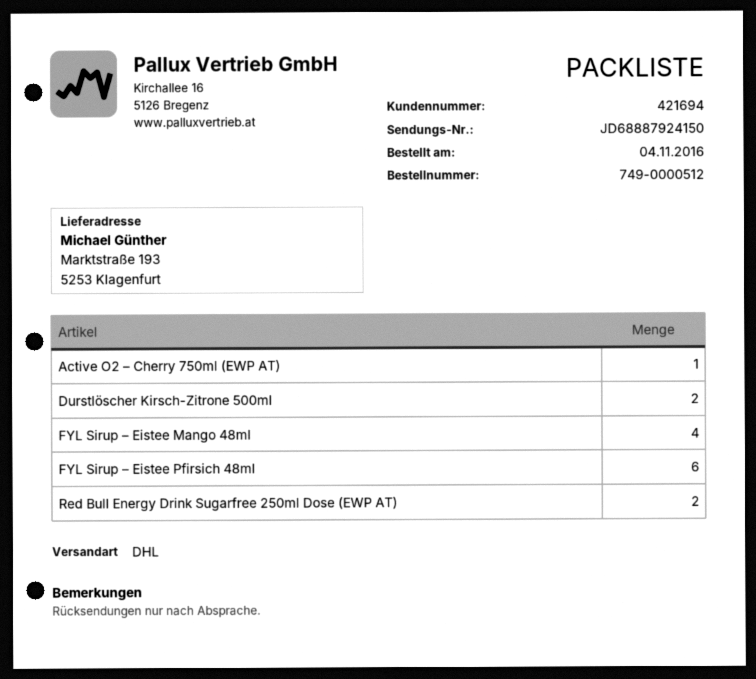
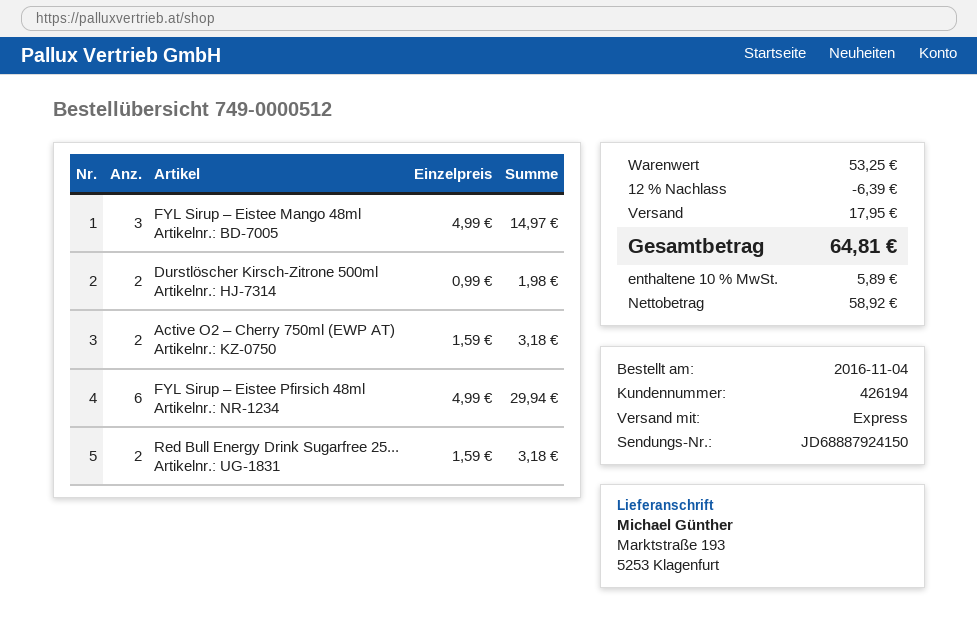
customer number: 421694 -> 426194
shipping method: DHL -> express
Active O2 – Cherry 750ml (EWP AT): 1 -> 2
FYL Sirup – Eistee Mango 48ml: 4 -> 3

